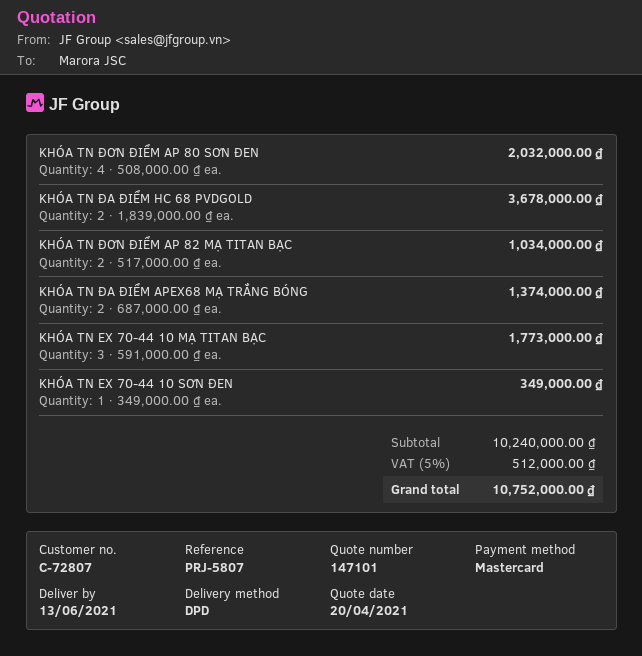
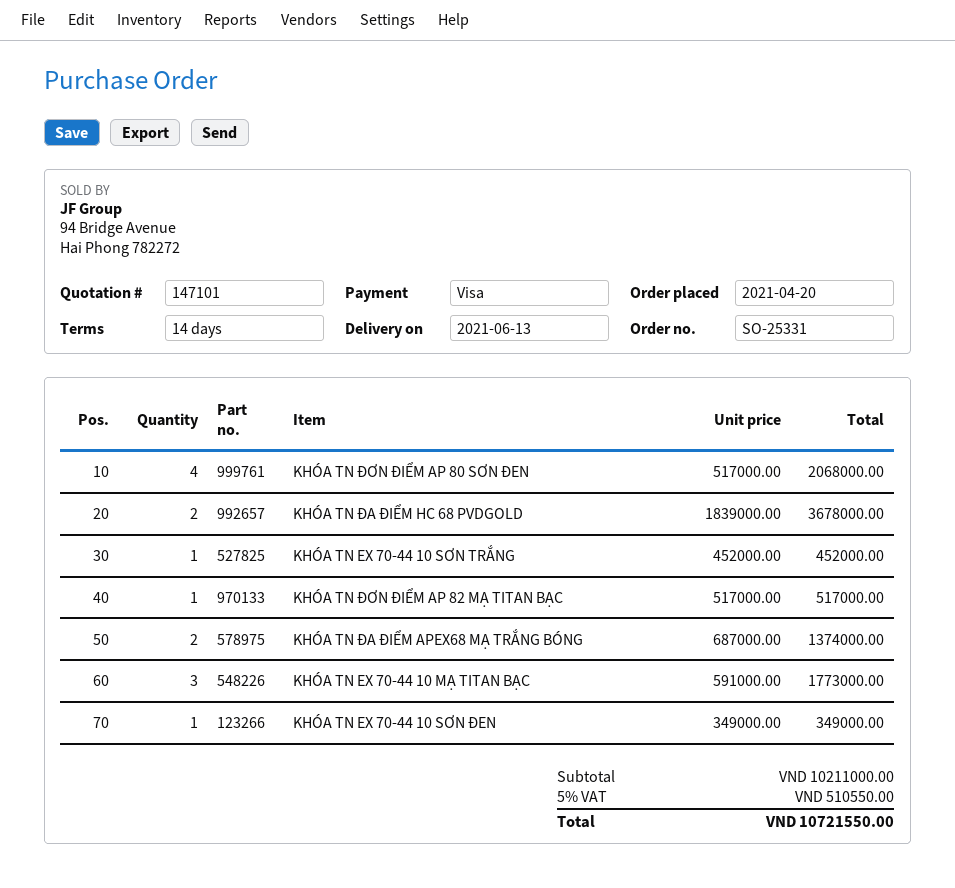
payment method: Mastercard -> Visa
KHÓA TN ĐƠN ĐIỂM AP 80 SƠN ĐEN: 4 x 508000.00 = 2032000.00 -> 4 x 517000.00 = 2068000.00
KHÓA TN ĐƠN ĐIỂM AP 82 MẠ TITAN BẠC: 2 x 517000.00 = 1034000.00 -> 1 x 517000.00 = 517000.00
KHÓA TN EX 70-44 10 SƠN TRẮNG: none -> 1 x 452000.00 = 452000.00
subtotal: 10240000.00 -> 10211000.00
tax: 5% = 512000.00 -> 5% = 510550.00
total: 10752000.00 -> 10721550.00

